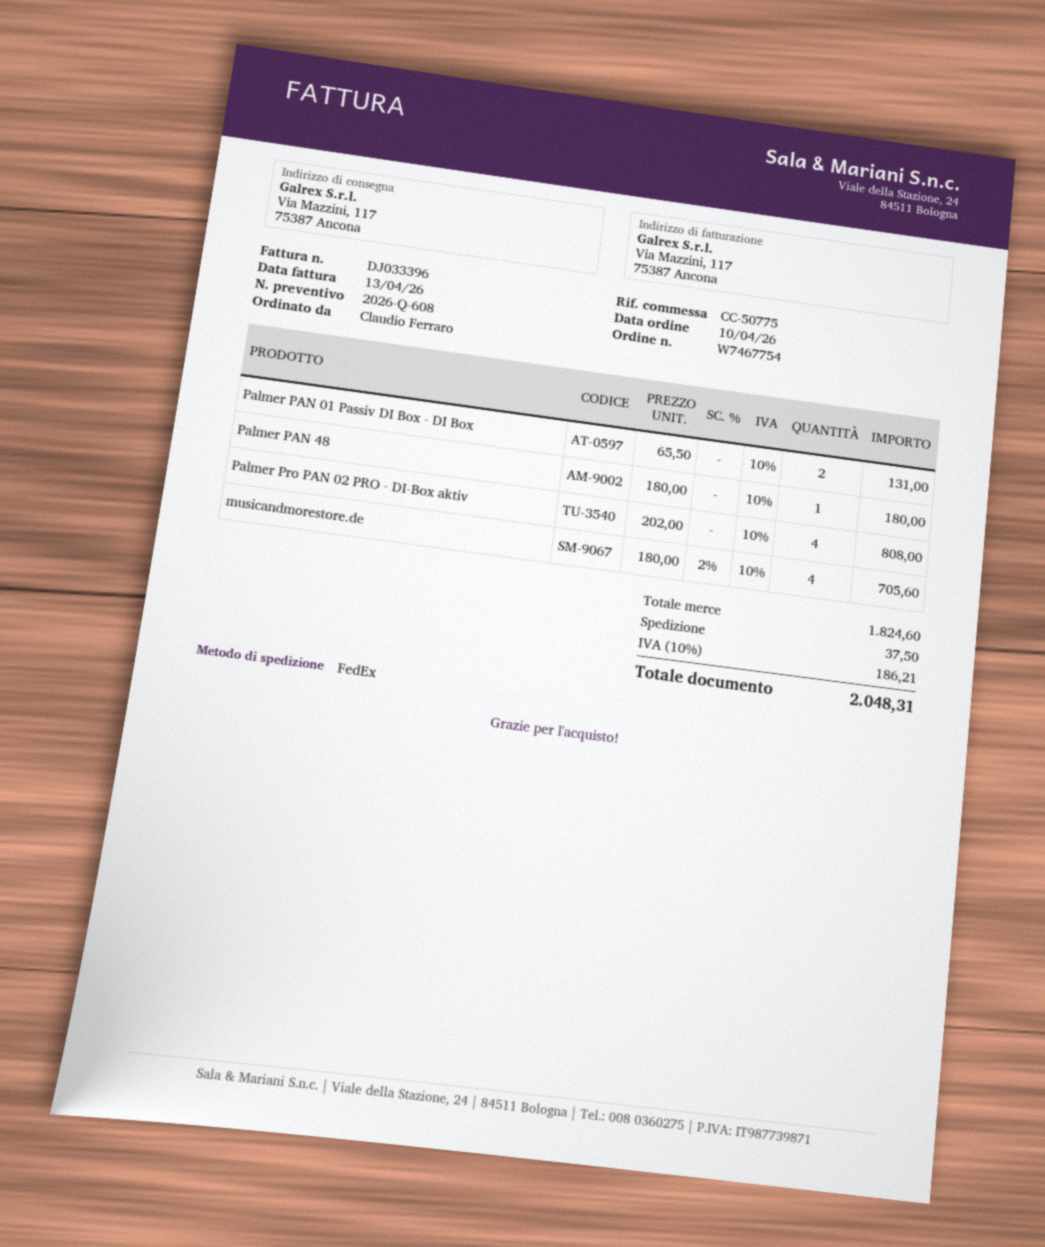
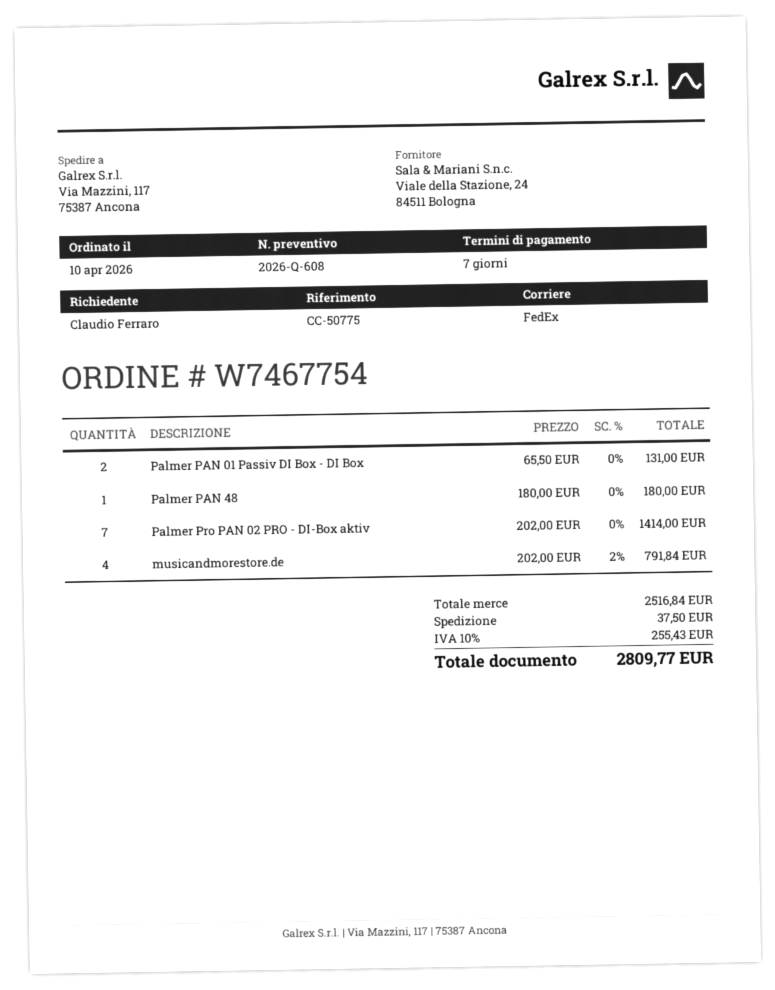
Palmer Pro PAN 02 PRO - DI-Box aktiv: 4 x 202.00 = 808.00 -> 7 x 202.00 = 1414.00
musicandmorestore.de: 4 x 180.00 - 2% = 705.60 -> 4 x 202.00 - 2% = 791.84
subtotal: 1824.60 -> 2516.84
tax: 10% = 186.21 -> 10% = 255.43
total: 2048.31 -> 2809.77

